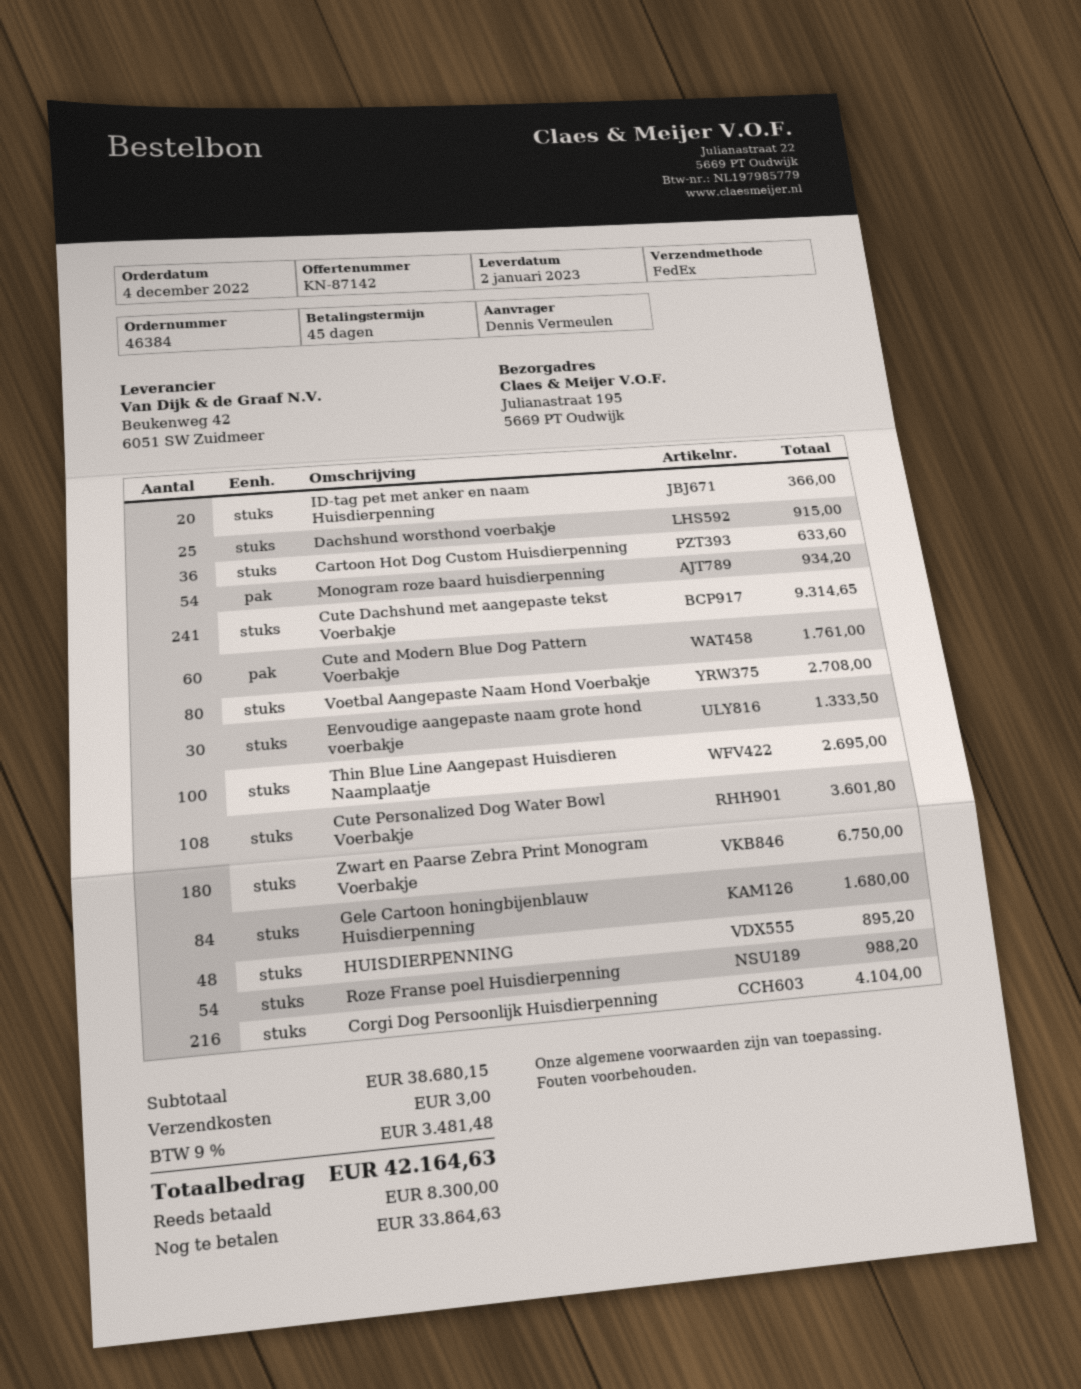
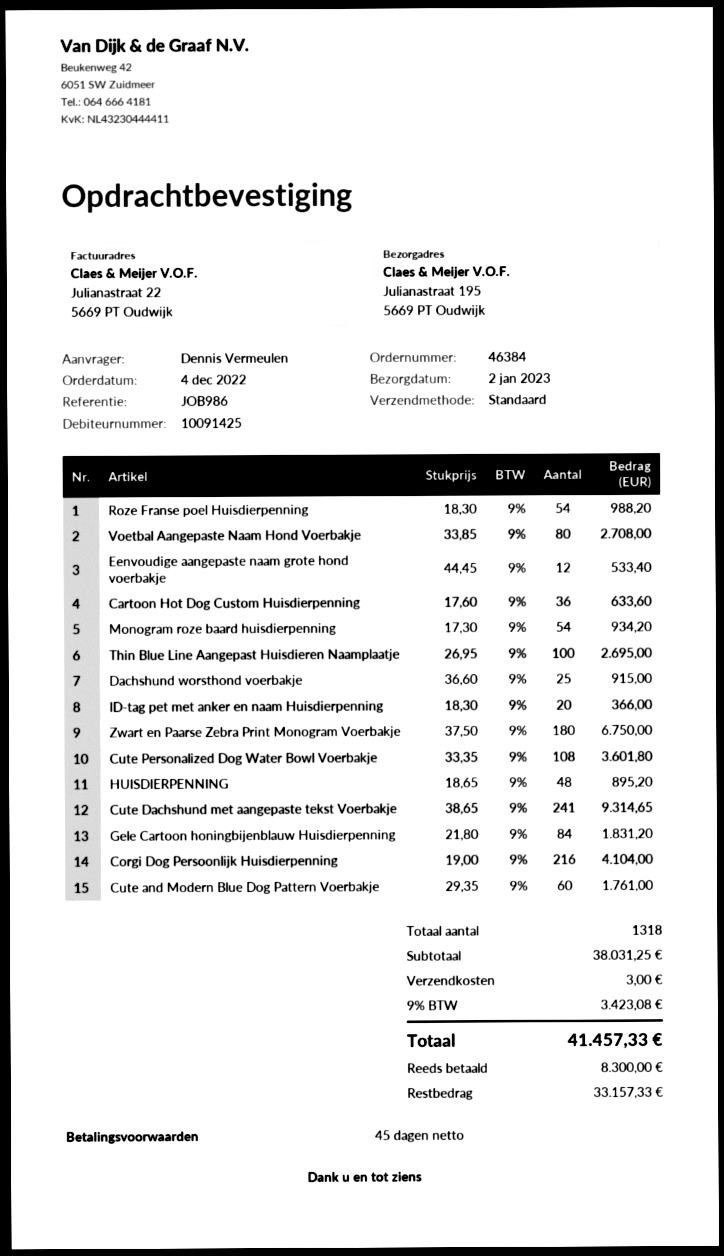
shipping method: FedEx -> standard
Eenvoudige aangepaste naam grote hond voerbakje: 30 for 1333.50 -> 12 for 533.40
Gele Cartoon honingbijenblauw Huisdierpenning: 84 for 1680.00 -> 84 for 1831.20
subtotal: 38680.15 -> 38031.25
tax: 9% = 3481.48 -> 9% = 3423.08
total: 42164.63 -> 41457.33
balance: 33864.63 -> 33157.33

